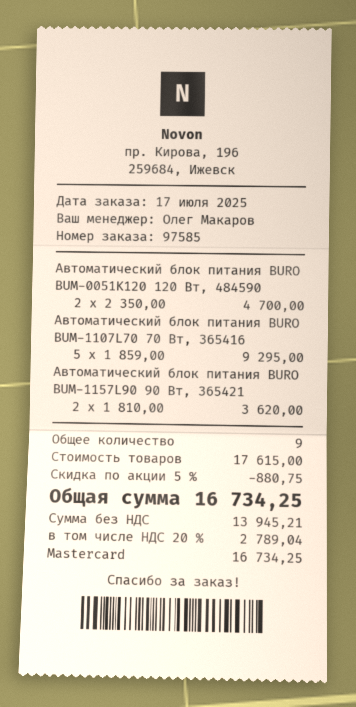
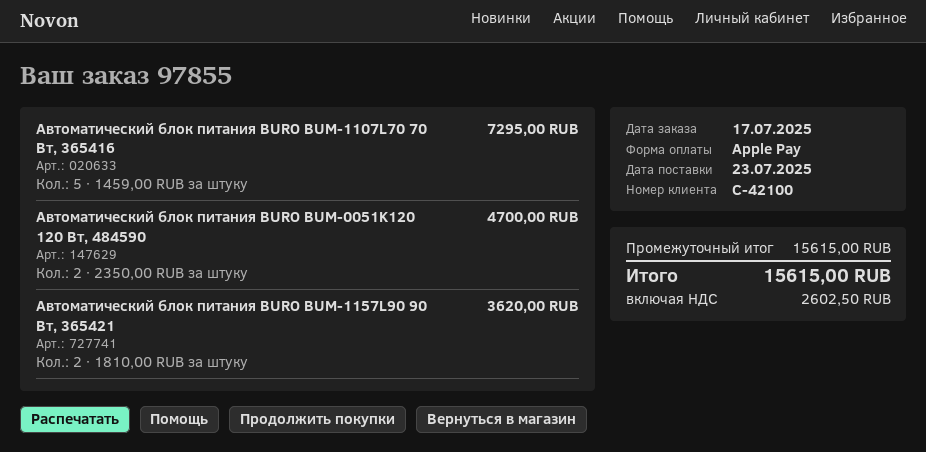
order number: 97585 -> 97855
payment method: Mastercard -> Apple Pay
Автоматический блок питания BURO BUM-1107L70 70 Вт, 365416: 5 x 1859.00 = 9295.00 -> 5 x 1459.00 = 7295.00
subtotal: 17615.00 -> 15615.00
discount: 5% = 880.75 -> none
tax: 2789.04 -> 2602.50
total: 16734.25 -> 15615.00

